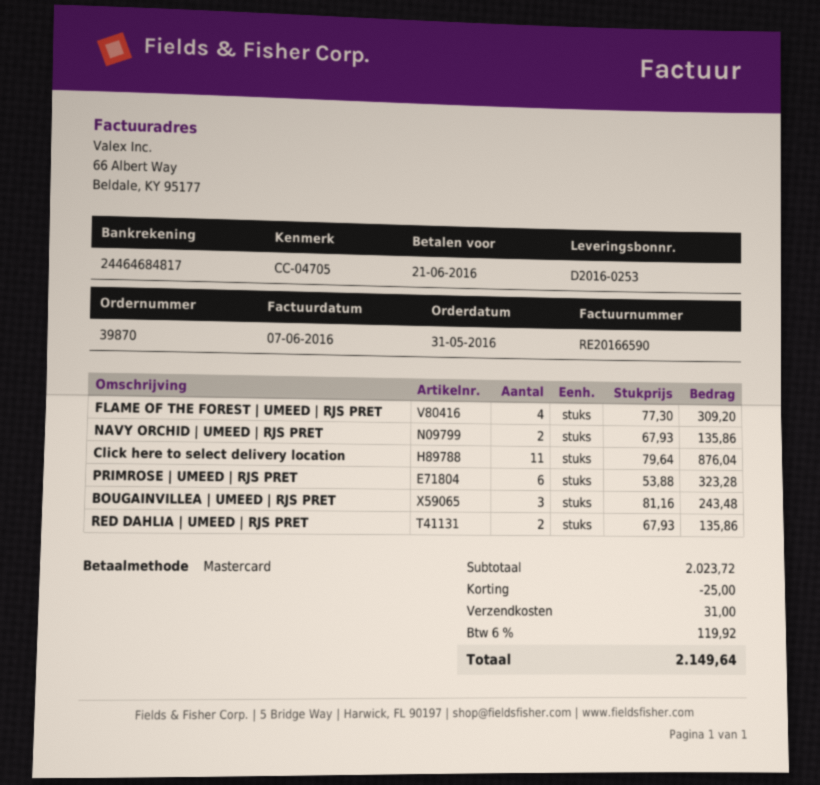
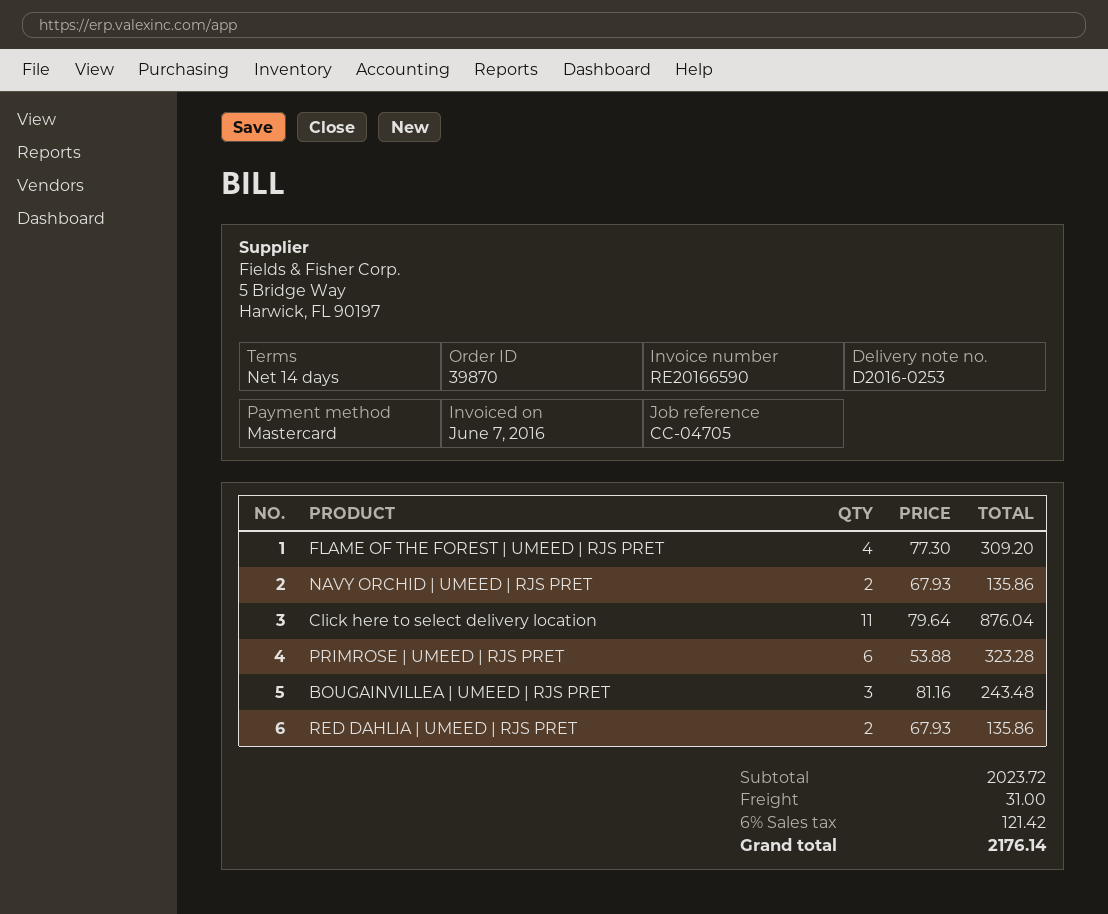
discount: 25.00 -> none
tax: 6% = 119.92 -> 6% = 121.42
total: 2149.64 -> 2176.14

